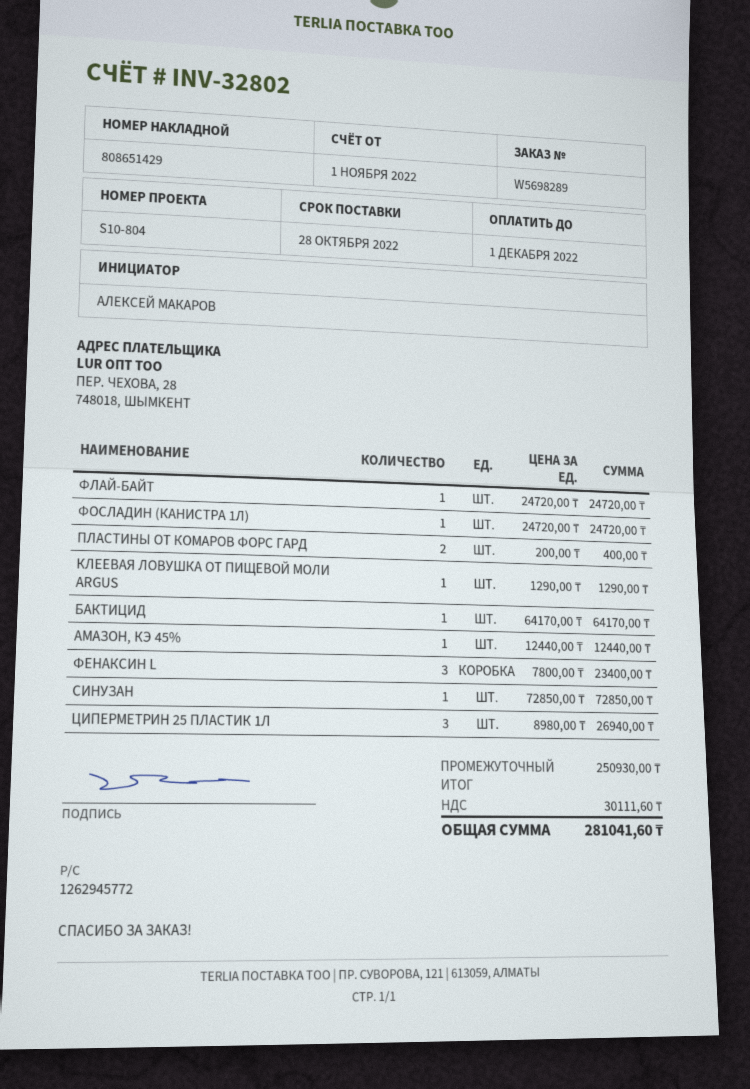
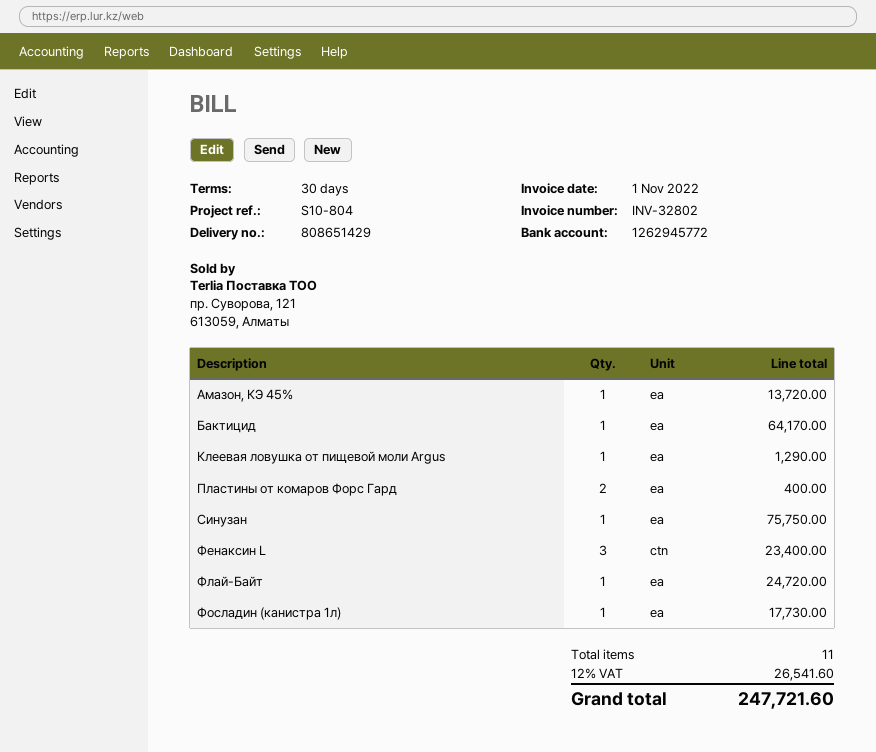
ФОСЛАДИН (КАНИСТРА 1Л): 1 for 24720.00 -> 1 for 17730.00
АМАЗОН, КЭ 45%: 1 for 12440.00 -> 1 for 13720.00
СИНУЗАН: 1 for 72850.00 -> 1 for 75750.00
ЦИПЕРМЕТРИН 25 ПЛАСТИК 1Л: 3 for 26940.00 -> none
tax: 30111.60 -> 26541.60
total: 281041.60 -> 247721.60

